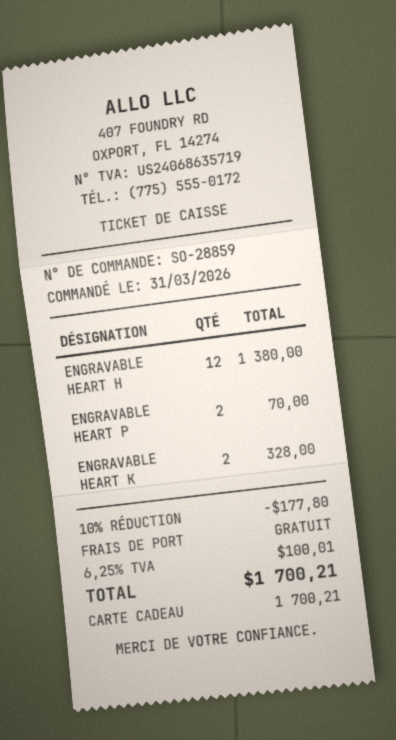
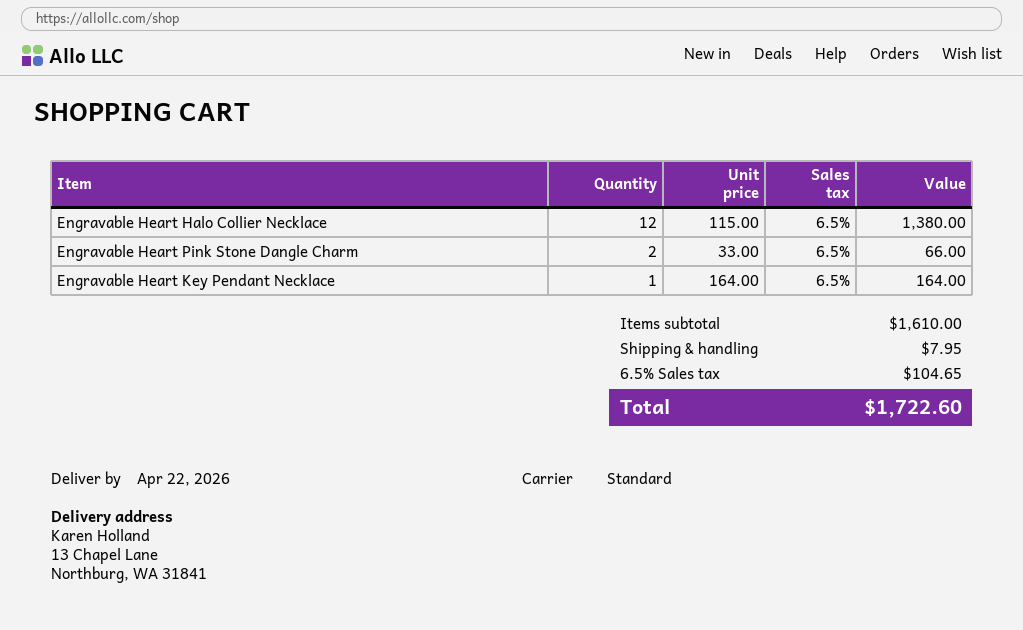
ENGRAVABLE HEART P: 2 for 70.00 -> 2 for 66.00
ENGRAVABLE HEART K: 2 for 328.00 -> 1 for 164.00
discount: 10% = 177.80 -> none
shipping: 0.00 -> 7.95
tax: 6.25% = 100.01 -> 6.5% = 104.65
total: 1700.21 -> 1722.60

